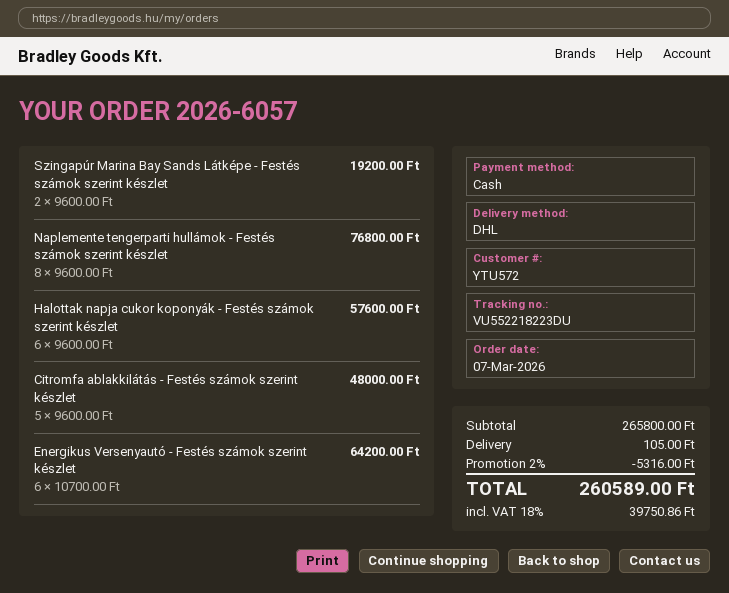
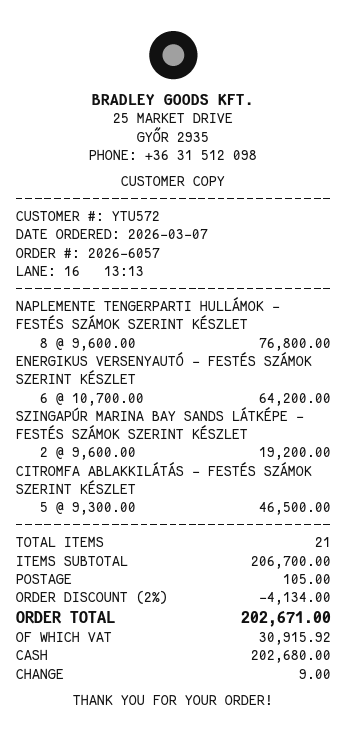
Halottak napja cukor koponyák - Festés számok szerint készlet: 6 x 9600.00 = 57600.00 -> none
Citromfa ablakkilátás - Festés számok szerint készlet: 5 x 9600.00 = 48000.00 -> 5 x 9300.00 = 46500.00
subtotal: 265800.00 -> 206700.00
discount: 2% = 5316.00 -> 2% = 4134.00
tax: 39750.86 -> 30915.92
total: 260589.00 -> 202671.00

